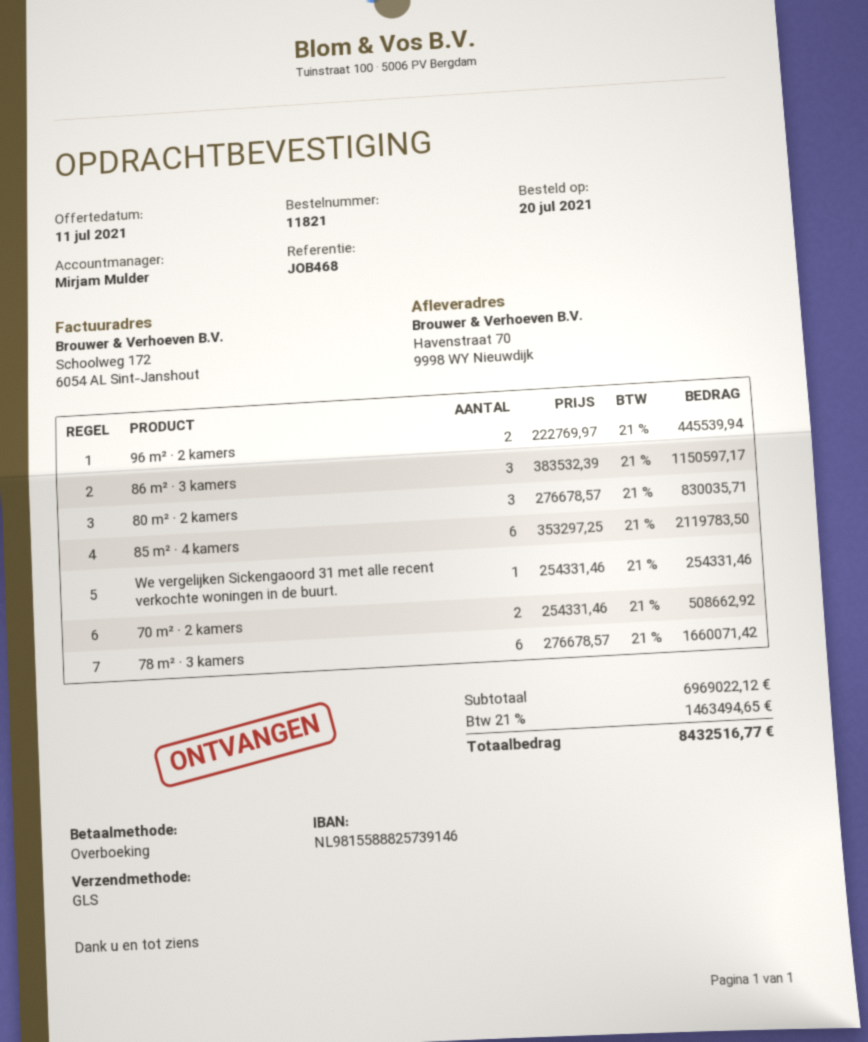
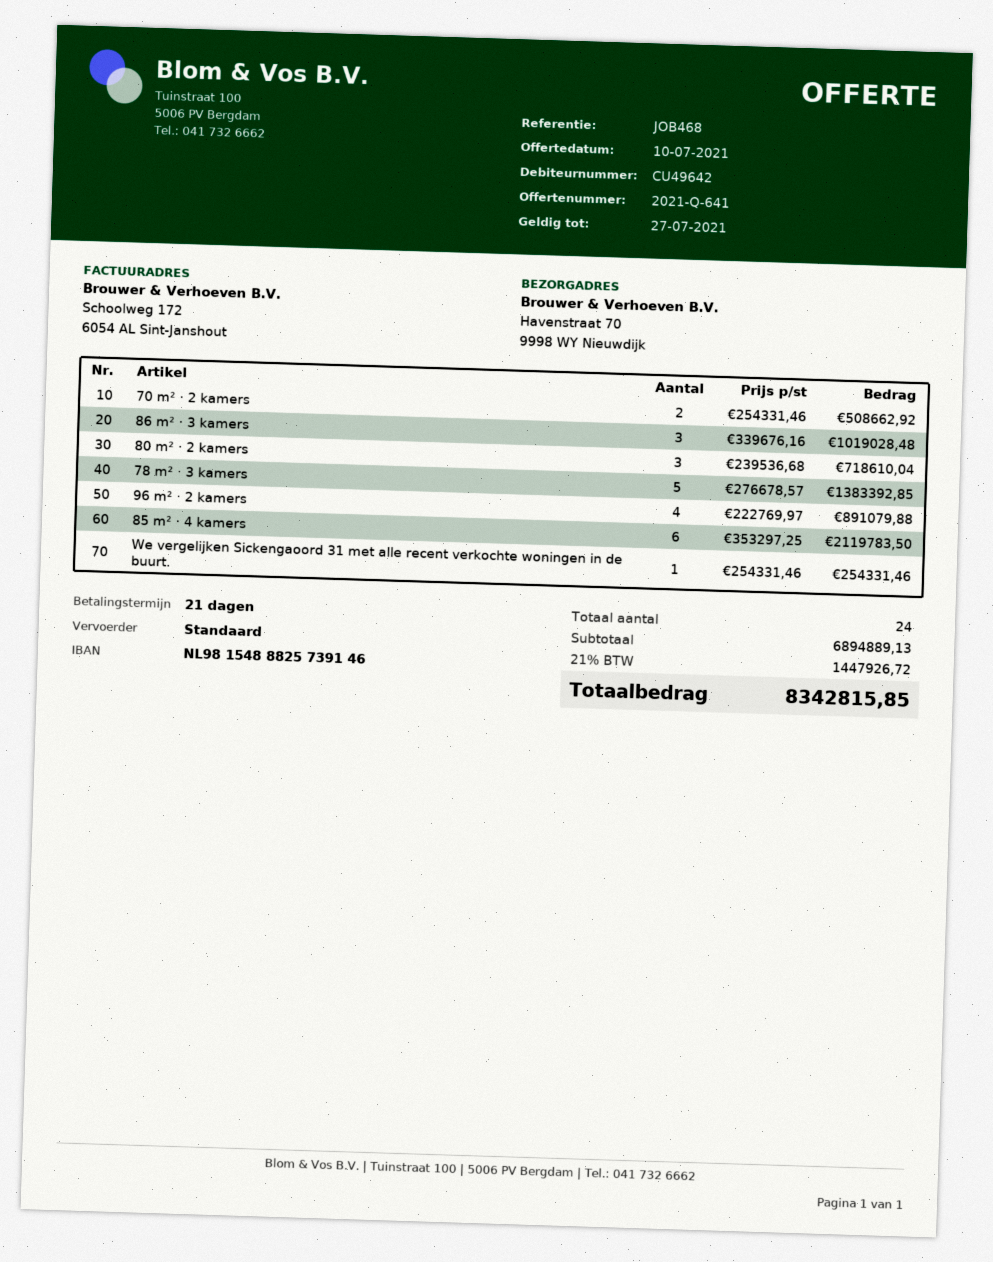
quote date: 2021-07-11 -> 2021-07-10
bank account: NL9815588825739146 -> NL9815488825739146
shipping method: GLS -> standard
96 m² · 2 kamers: 2 x 222769.97 = 445539.94 -> 4 x 222769.97 = 891079.88
86 m² · 3 kamers: 3 x 383532.39 = 1150597.17 -> 3 x 339676.16 = 1019028.48
80 m² · 2 kamers: 3 x 276678.57 = 830035.71 -> 3 x 239536.68 = 718610.04
78 m² · 3 kamers: 6 x 276678.57 = 1660071.42 -> 5 x 276678.57 = 1383392.85
subtotal: 6969022.12 -> 6894889.13
tax: 21% = 1463494.65 -> 21% = 1447926.72
total: 8432516.77 -> 8342815.85

